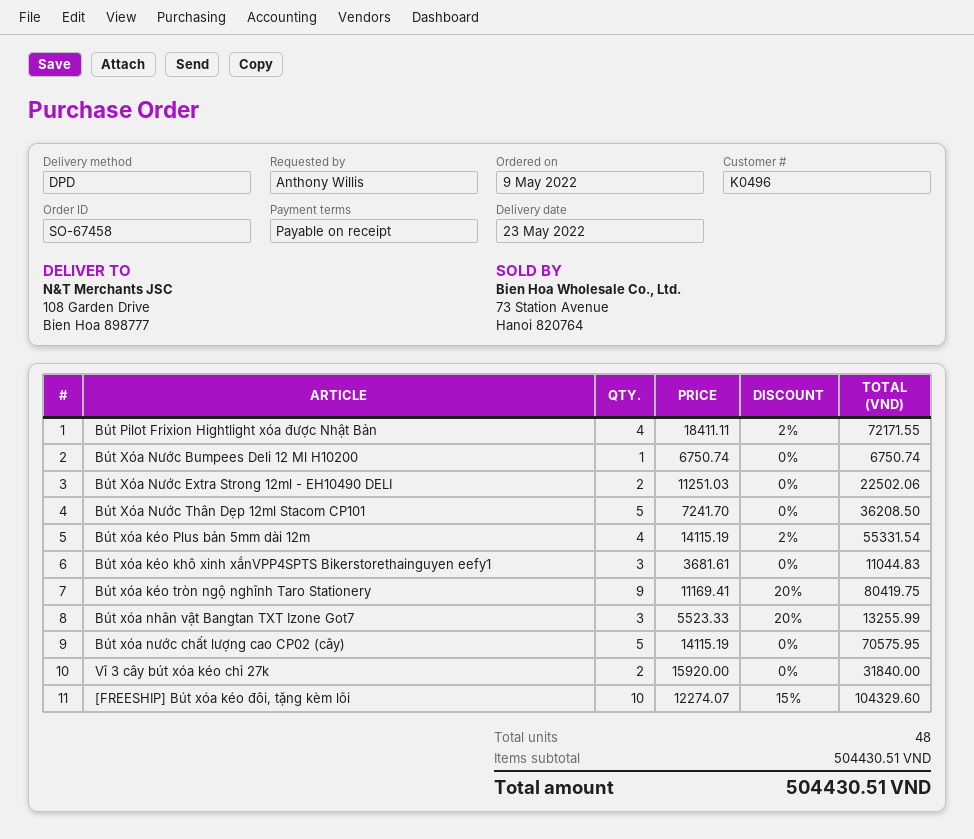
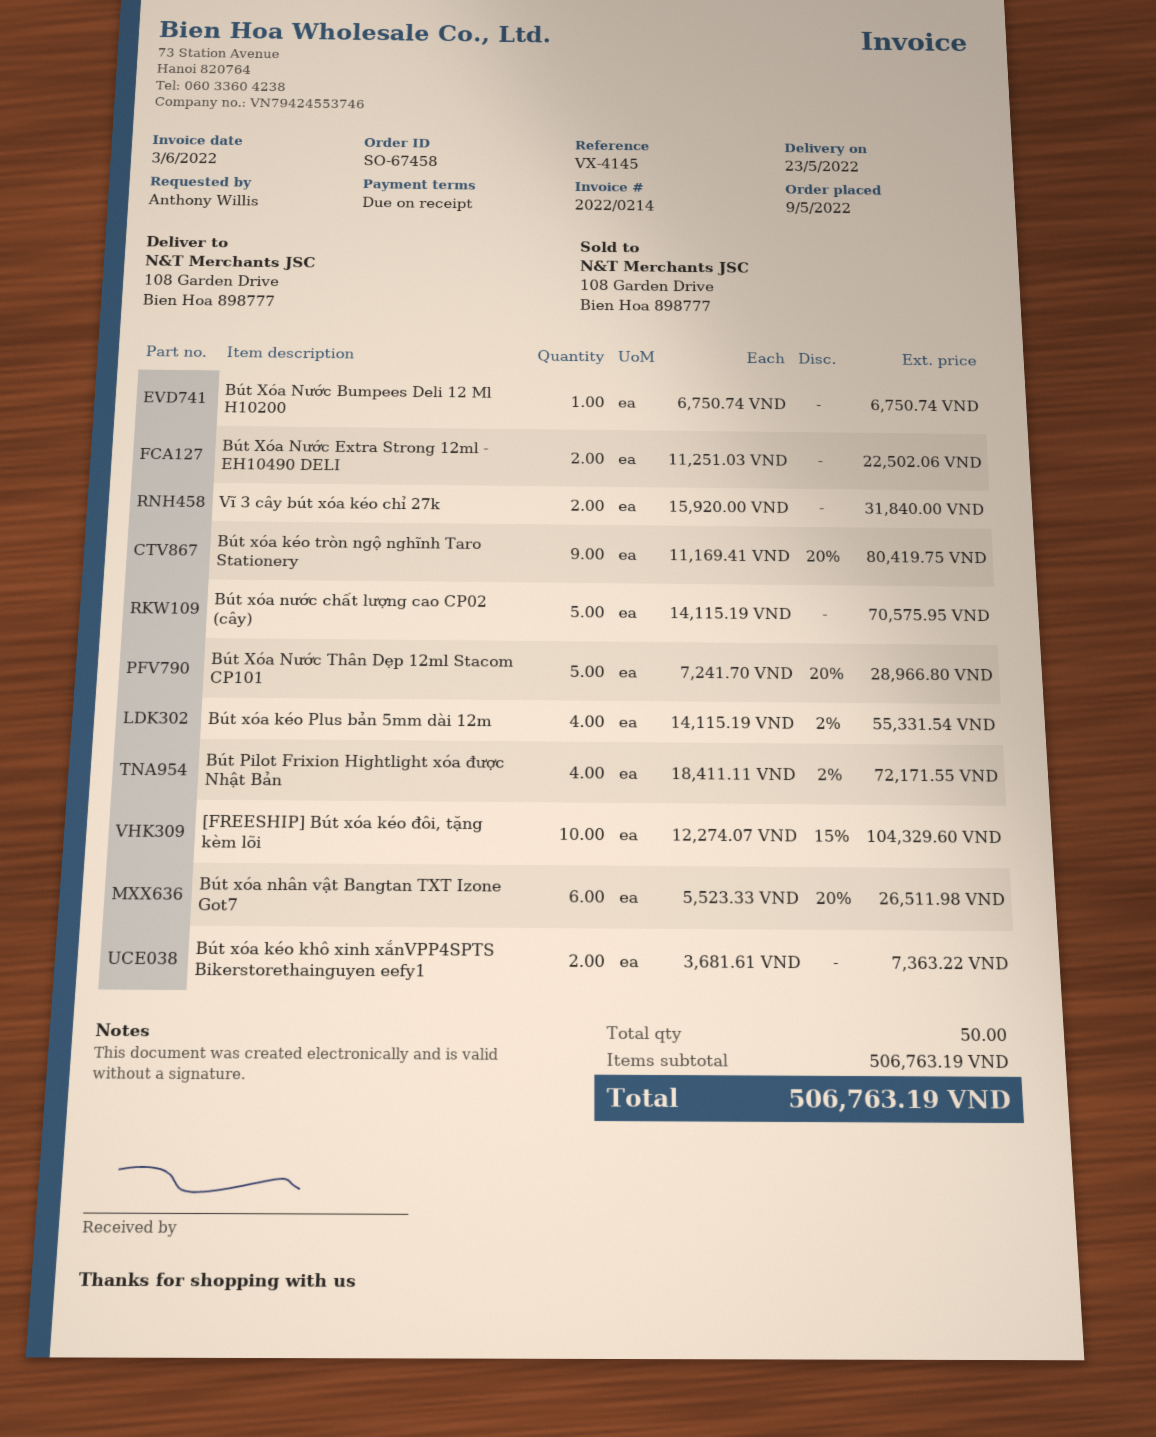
Bút Xóa Nước Thân Dẹp 12ml Stacom CP101: 5 x 7241.70 = 36208.50 -> 5 x 7241.70 - 20% = 28966.80
Bút xóa kéo khô xinh xắnVPP4SPTS Bikerstorethainguyen eefy1: 3 x 3681.61 = 11044.83 -> 2 x 3681.61 = 7363.22
Bút xóa nhân vật Bangtan TXT Izone Got7: 3 x 5523.33 - 20% = 13255.99 -> 6 x 5523.33 - 20% = 26511.98
total quantity: 48 -> 50
subtotal: 504430.51 -> 506763.19
total: 504430.51 -> 506763.19

